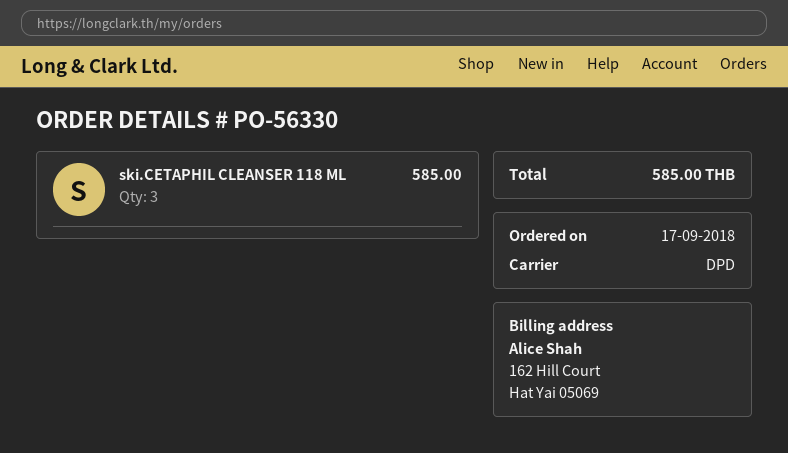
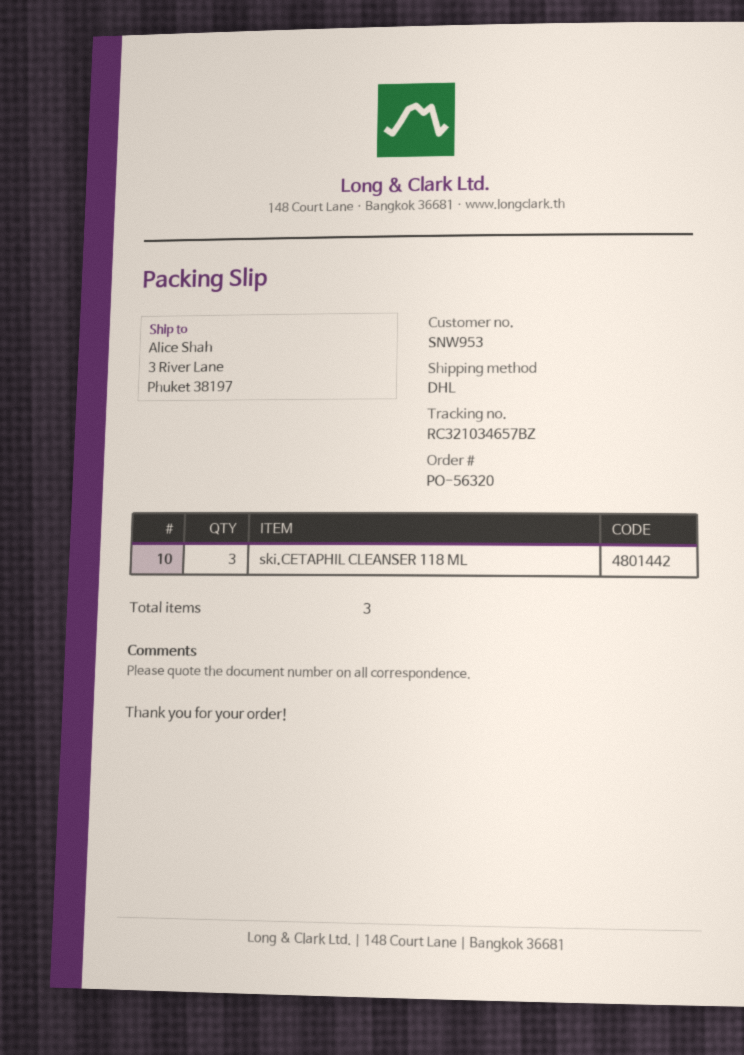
order number: PO-56330 -> PO-56320
shipping method: DPD -> DHL

